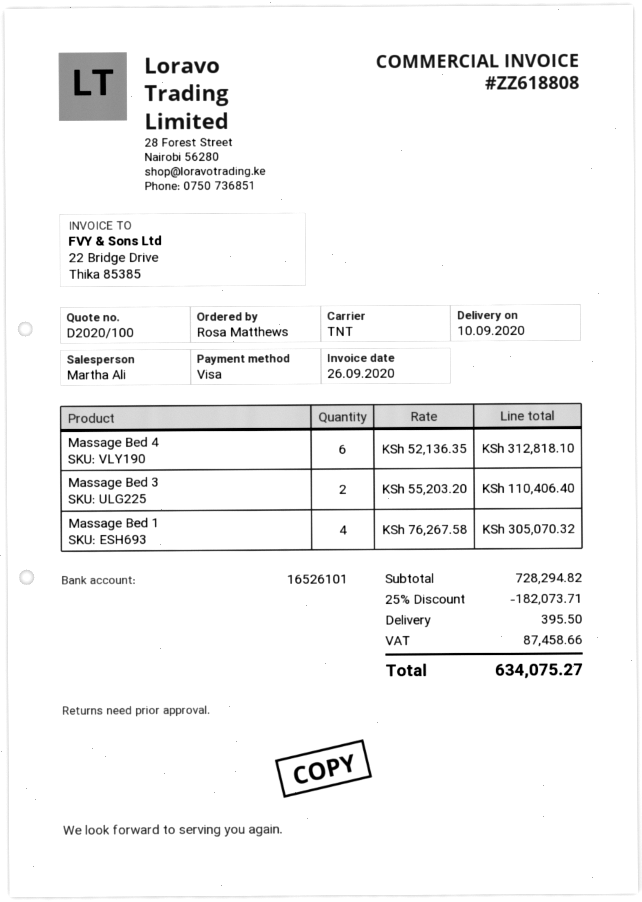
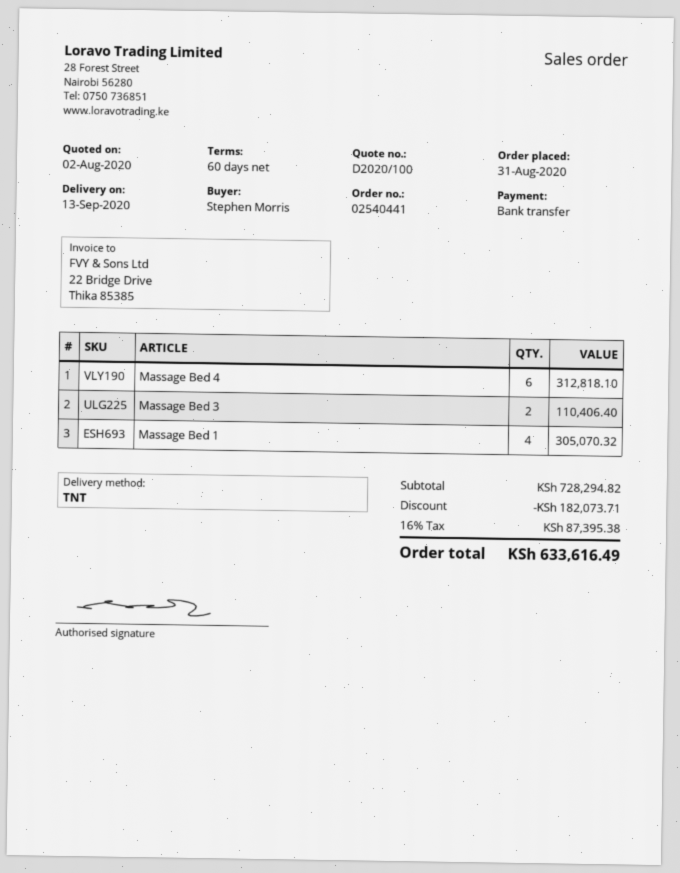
delivery date: 2020-09-10 -> 2020-09-13
ordered by: Rosa Matthews -> Stephen Morris
payment method: Visa -> bank transfer
shipping: 395.50 -> none
tax: 87458.66 -> 87395.38
total: 634075.27 -> 633616.49

